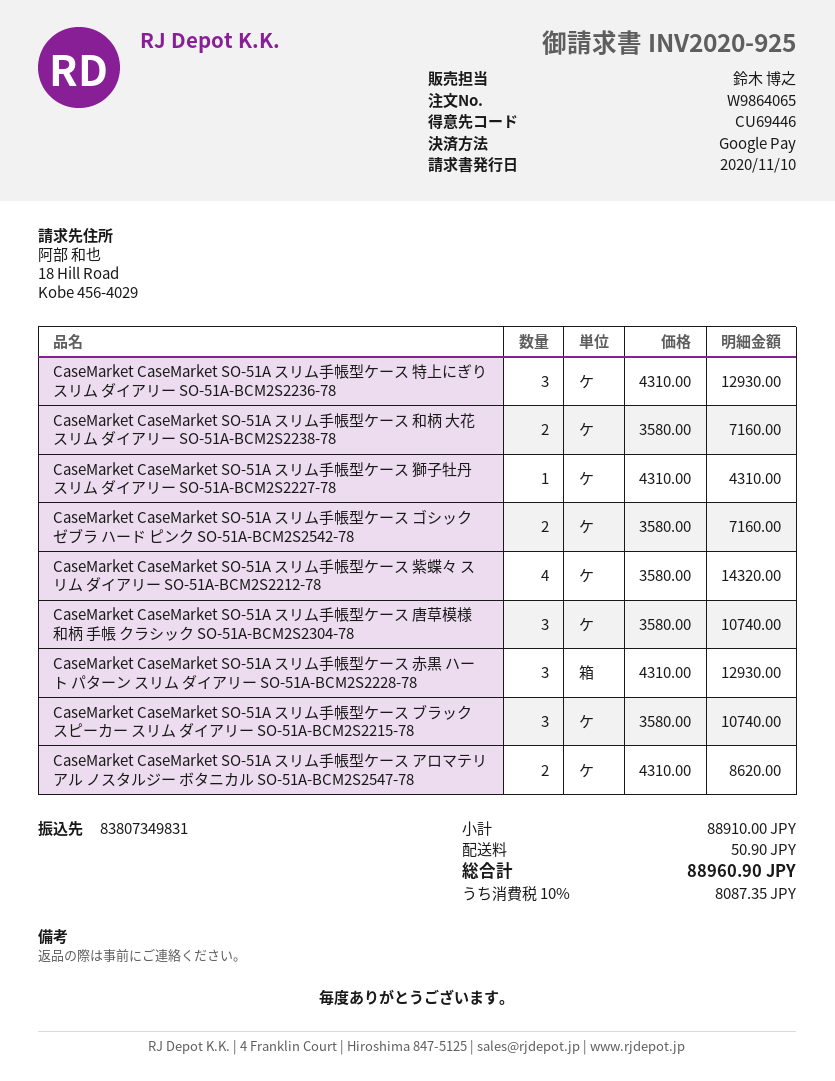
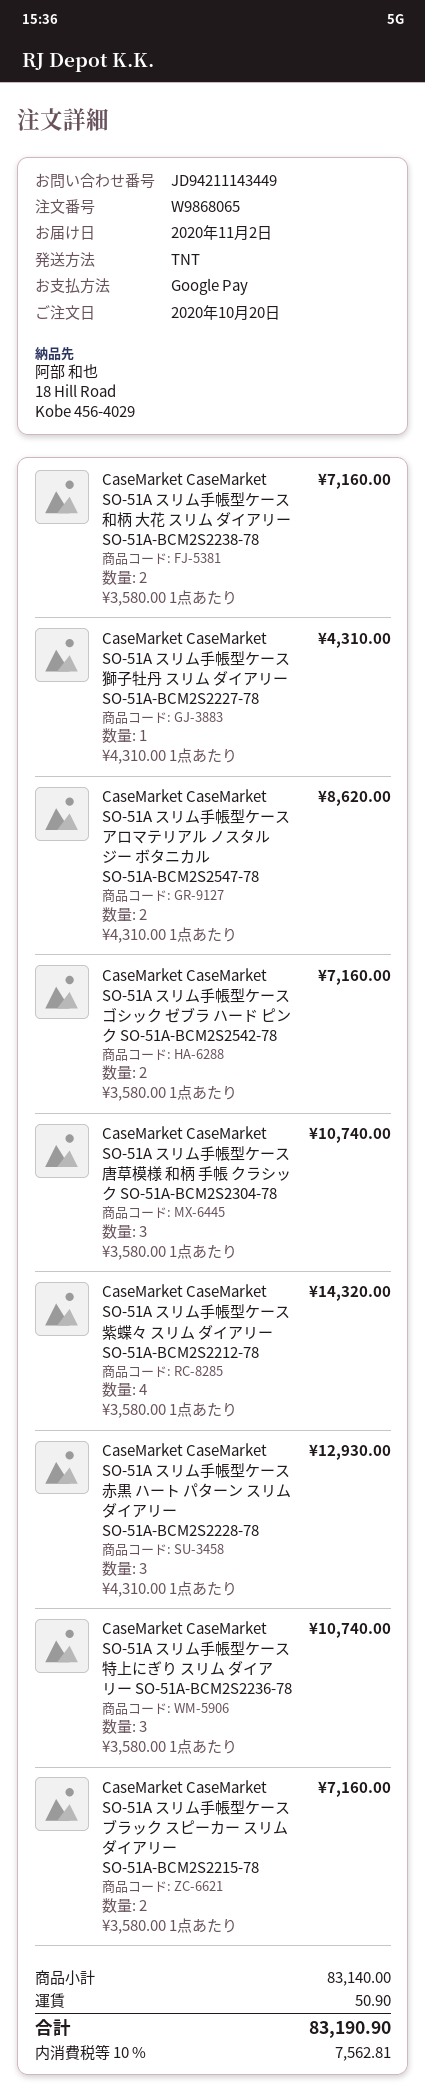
order number: W9864065 -> W9868065
CaseMarket CaseMarket SO-51A スリム手帳型ケース 特上にぎり スリム ダイアリー SO-51A-BCM2S2236-78: 3 x 4310.00 = 12930.00 -> 3 x 3580.00 = 10740.00
CaseMarket CaseMarket SO-51A スリム手帳型ケース ブラック スピーカー スリム ダイアリー SO-51A-BCM2S2215-78: 3 x 3580.00 = 10740.00 -> 2 x 3580.00 = 7160.00
subtotal: 88910.00 -> 83140.00
tax: 10% = 8087.35 -> 10% = 7562.81
total: 88960.90 -> 83190.90

